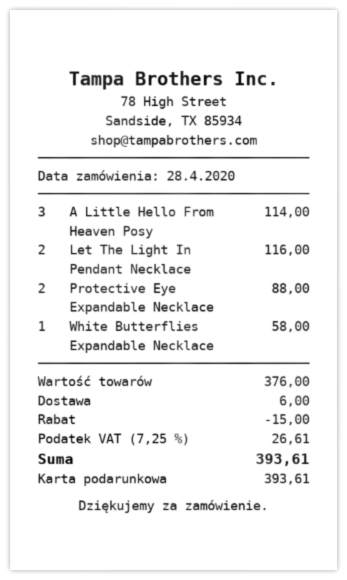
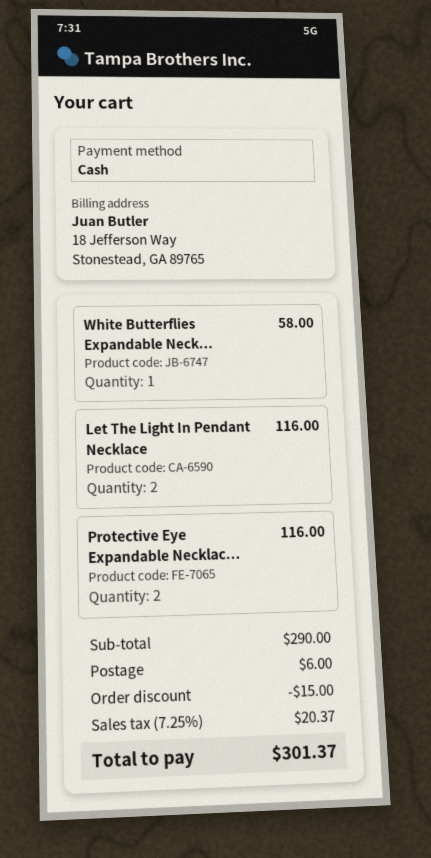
payment method: gift card -> cash
A Little Hello From Heaven Posy: 3 for 114.00 -> none
Protective Eye Expandable Necklace: 2 for 88.00 -> 2 for 116.00
subtotal: 376.00 -> 290.00
tax: 7.25% = 26.61 -> 7.25% = 20.37
total: 393.61 -> 301.37

